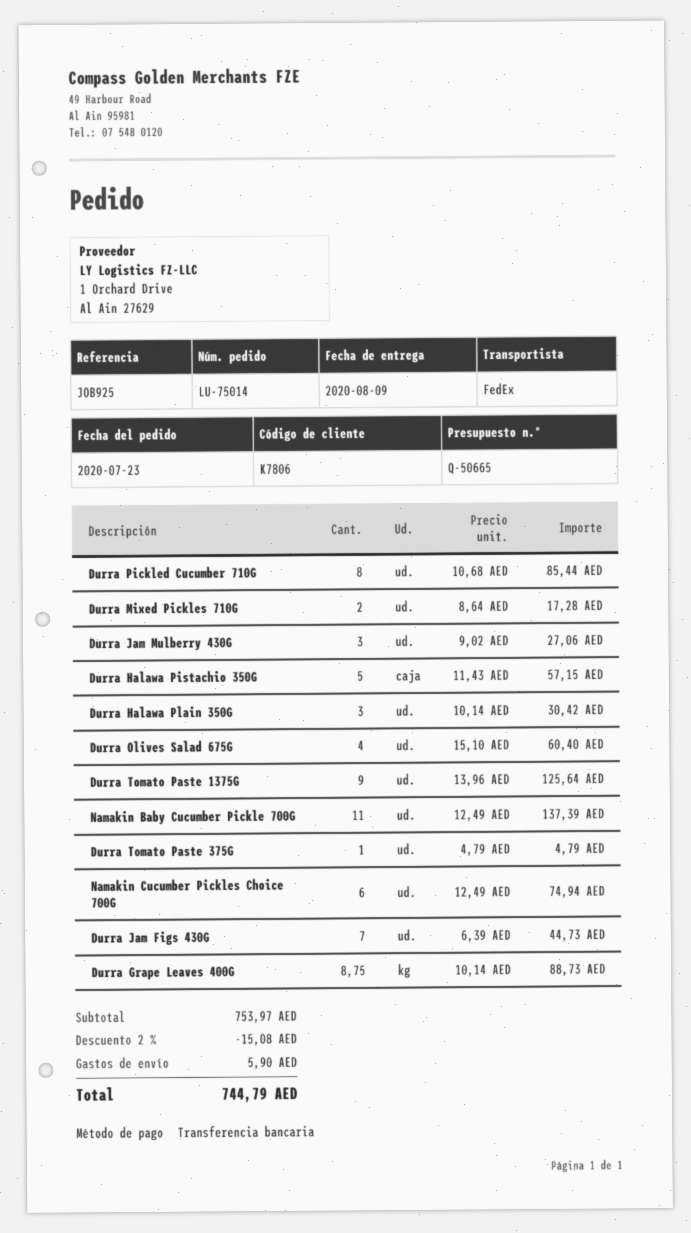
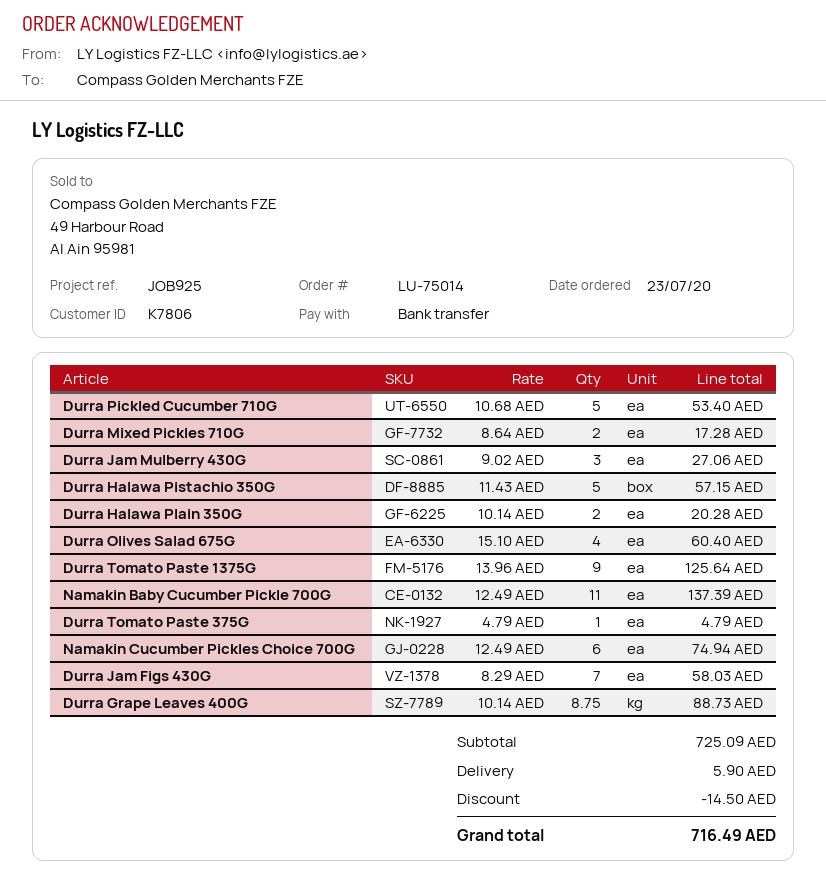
Durra Pickled Cucumber 710G: 8 x 10.68 = 85.44 -> 5 x 10.68 = 53.40
Durra Halawa Plain 350G: 3 x 10.14 = 30.42 -> 2 x 10.14 = 20.28
Durra Jam Figs 430G: 7 x 6.39 = 44.73 -> 7 x 8.29 = 58.03
subtotal: 753.97 -> 725.09
discount: 15.08 -> 14.50
total: 744.79 -> 716.49

